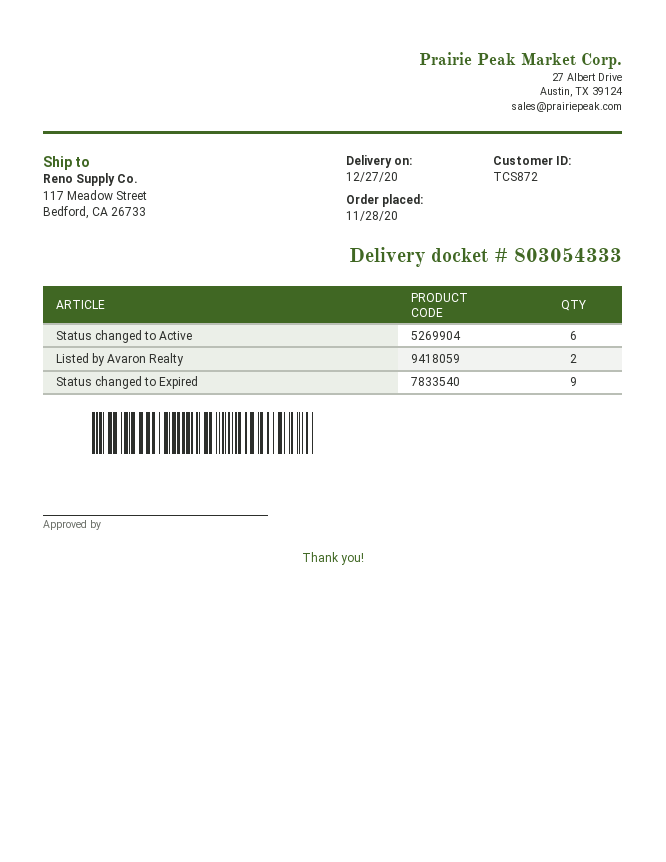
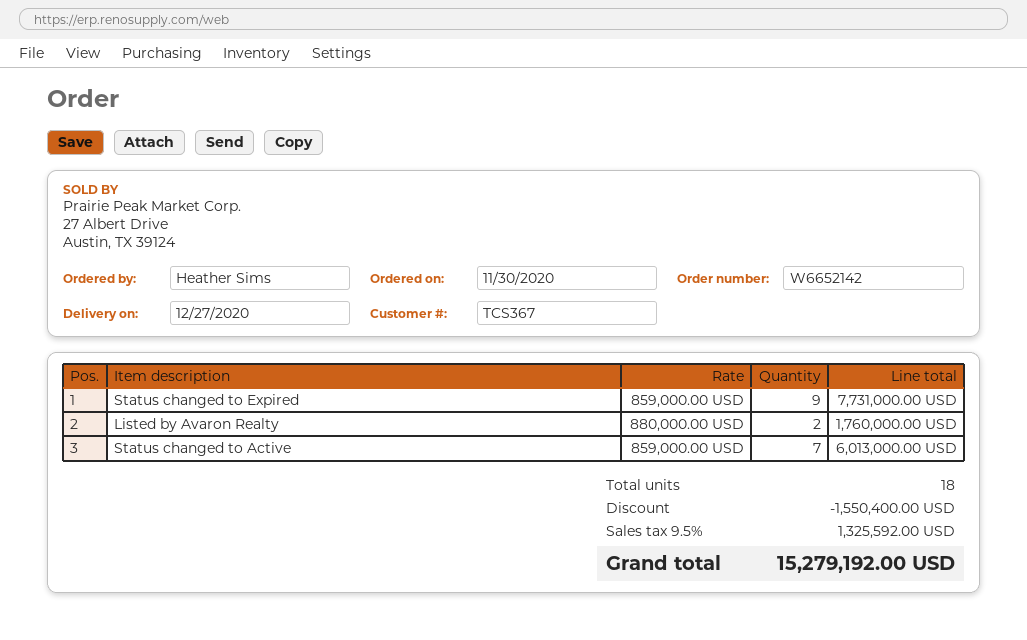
order date: 2020-11-28 -> 2020-11-30
customer number: TCS872 -> TCS367
Status changed to Active: 6 -> 7

